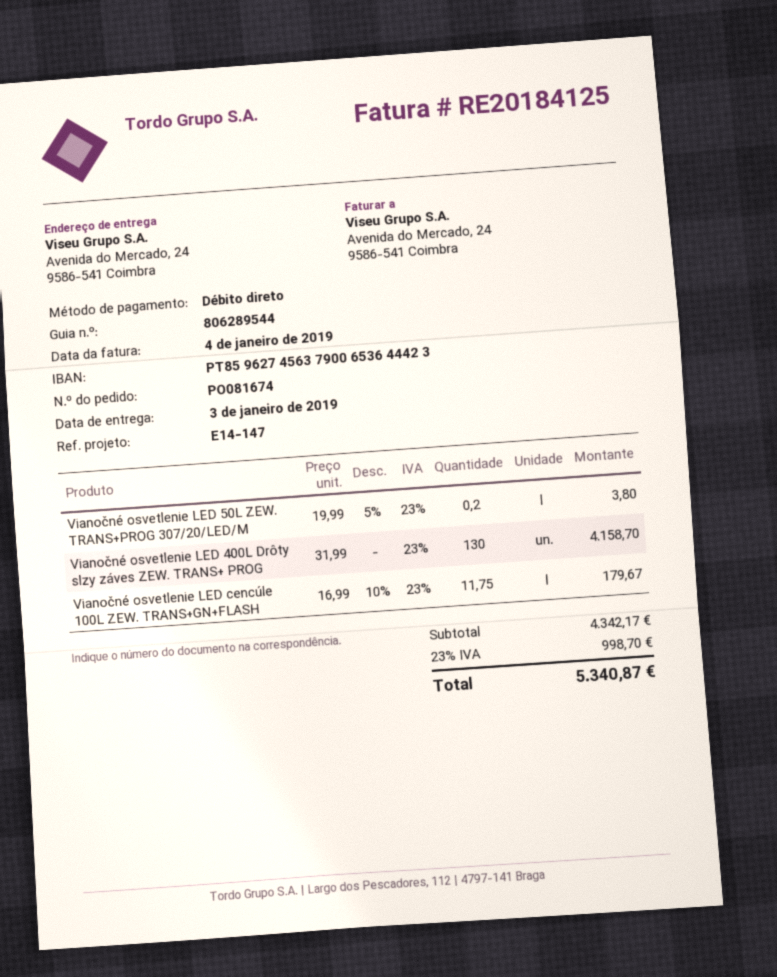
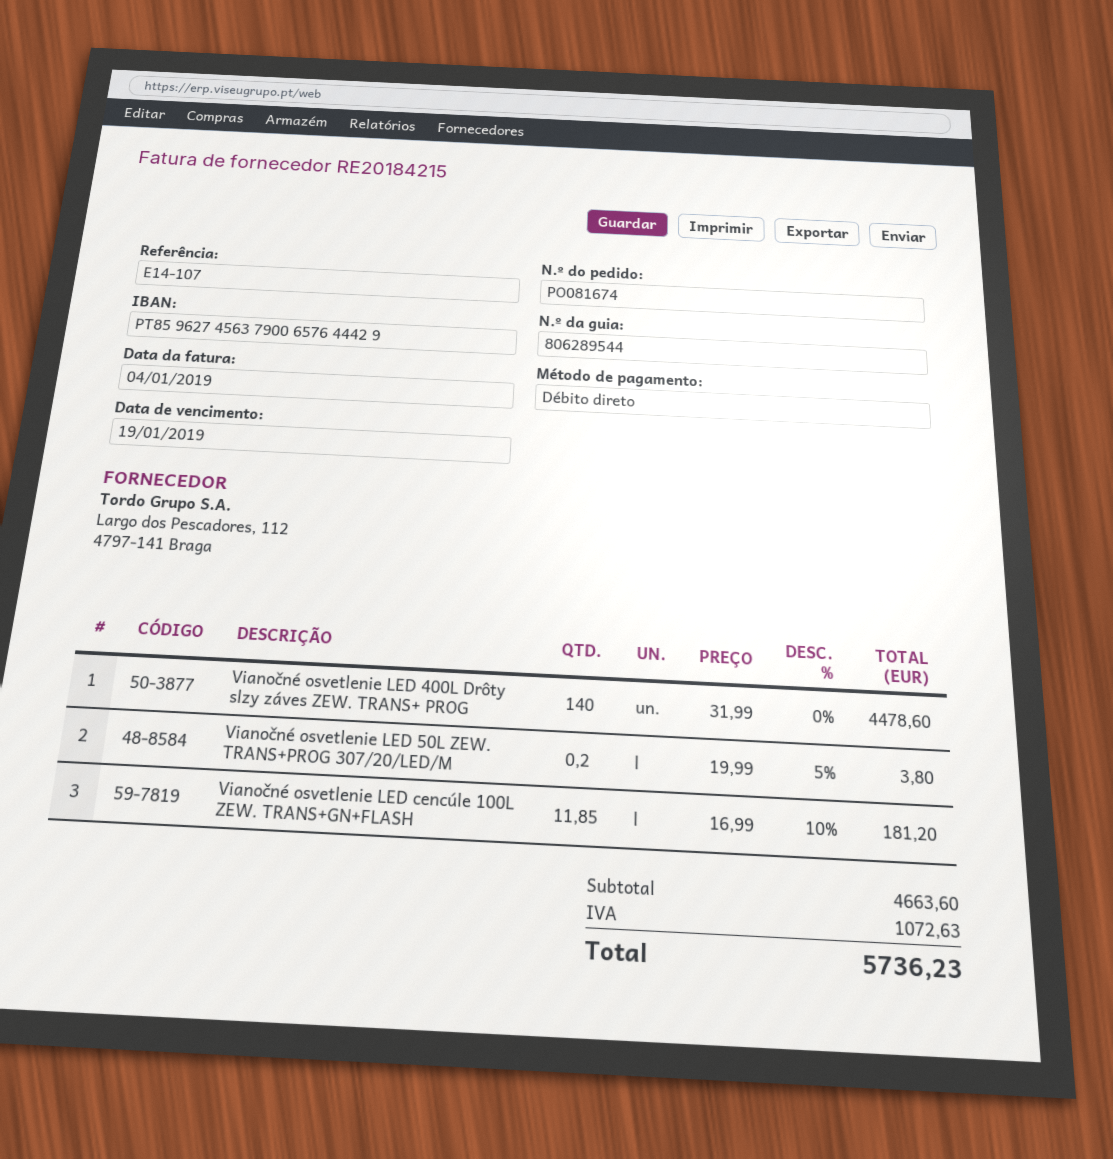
invoice number: RE20184125 -> RE20184215
reference: E14-147 -> E14-107
bank account: PT85962745637900653644423 -> PT85962745637900657644429
Vianočné osvetlenie LED 400L Drôty slzy záves ZEW. TRANS+ PROG: 130 x 31.99 = 4158.70 -> 140 x 31.99 = 4478.60
Vianočné osvetlenie LED cencúle 100L ZEW. TRANS+GN+FLASH: 11.75 x 16.99 - 10% = 179.67 -> 11.85 x 16.99 - 10% = 181.20
subtotal: 4342.17 -> 4663.60
tax: 998.70 -> 1072.63
total: 5340.87 -> 5736.23

